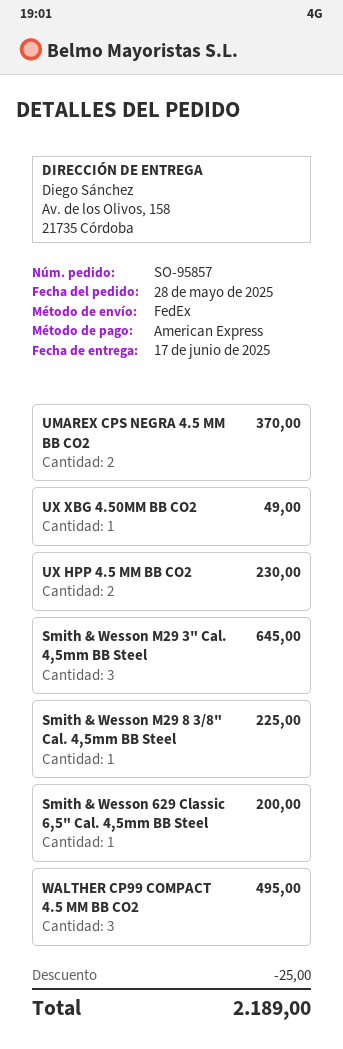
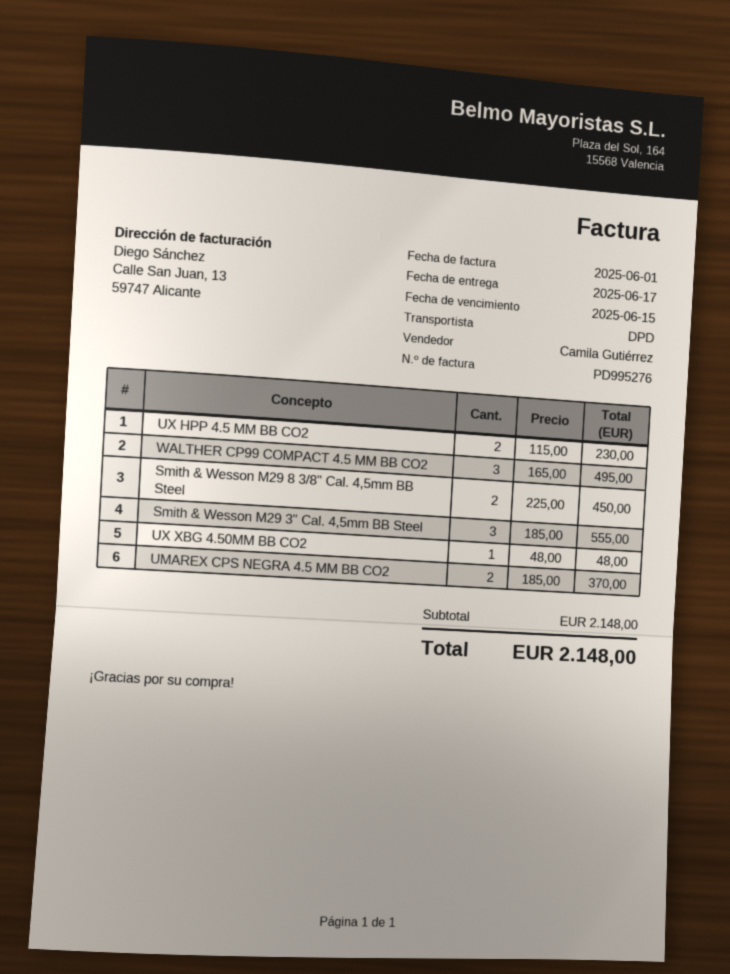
shipping method: FedEx -> DPD
UX XBG 4.50MM BB CO2: 1 for 49.00 -> 1 for 48.00
Smith & Wesson M29 3" Cal. 4,5mm BB Steel: 3 for 645.00 -> 3 for 555.00
Smith & Wesson M29 8 3/8" Cal. 4,5mm BB Steel: 1 for 225.00 -> 2 for 450.00
Smith & Wesson 629 Classic 6,5" Cal. 4,5mm BB Steel: 1 for 200.00 -> none
discount: 25.00 -> none
total: 2189.00 -> 2148.00

